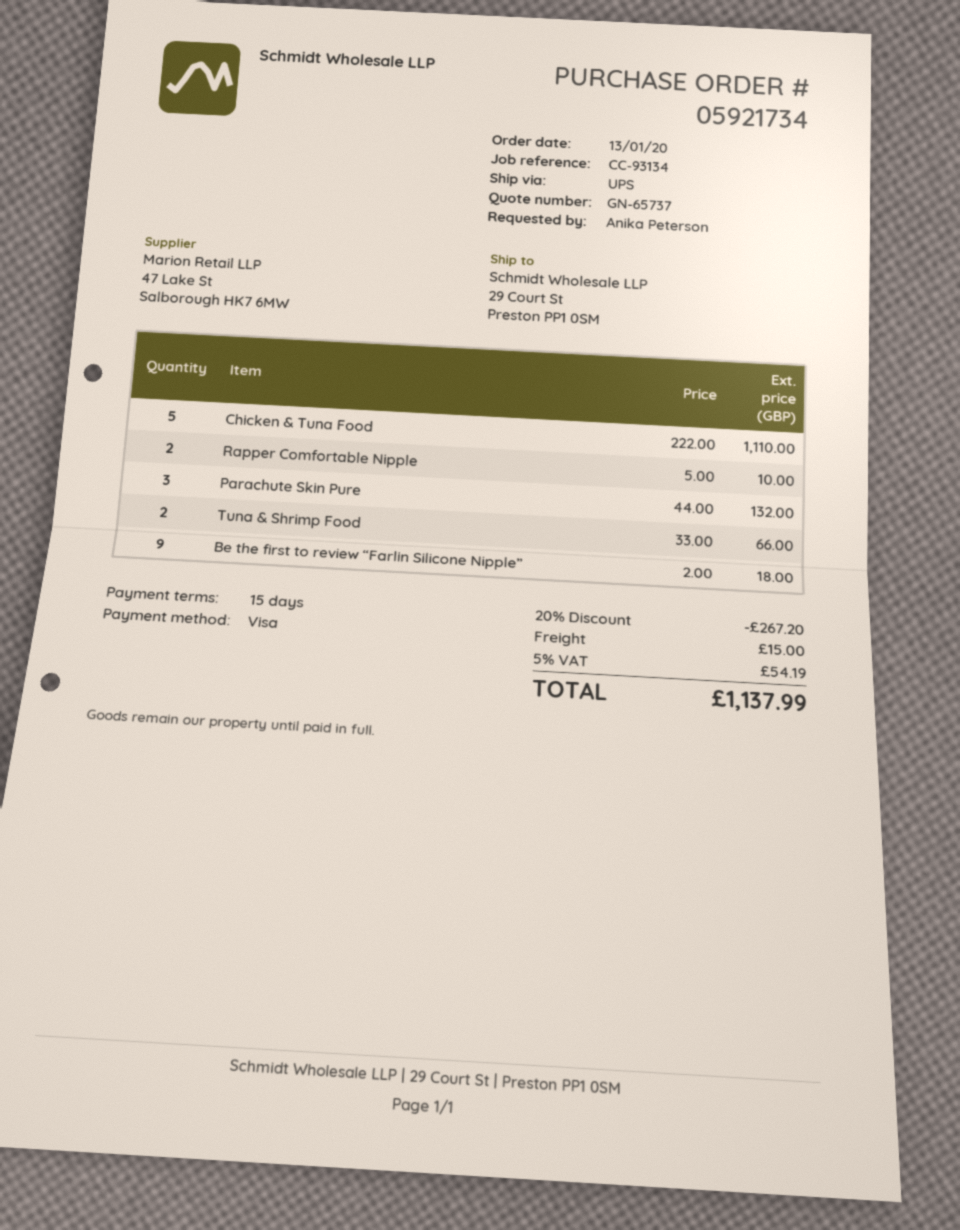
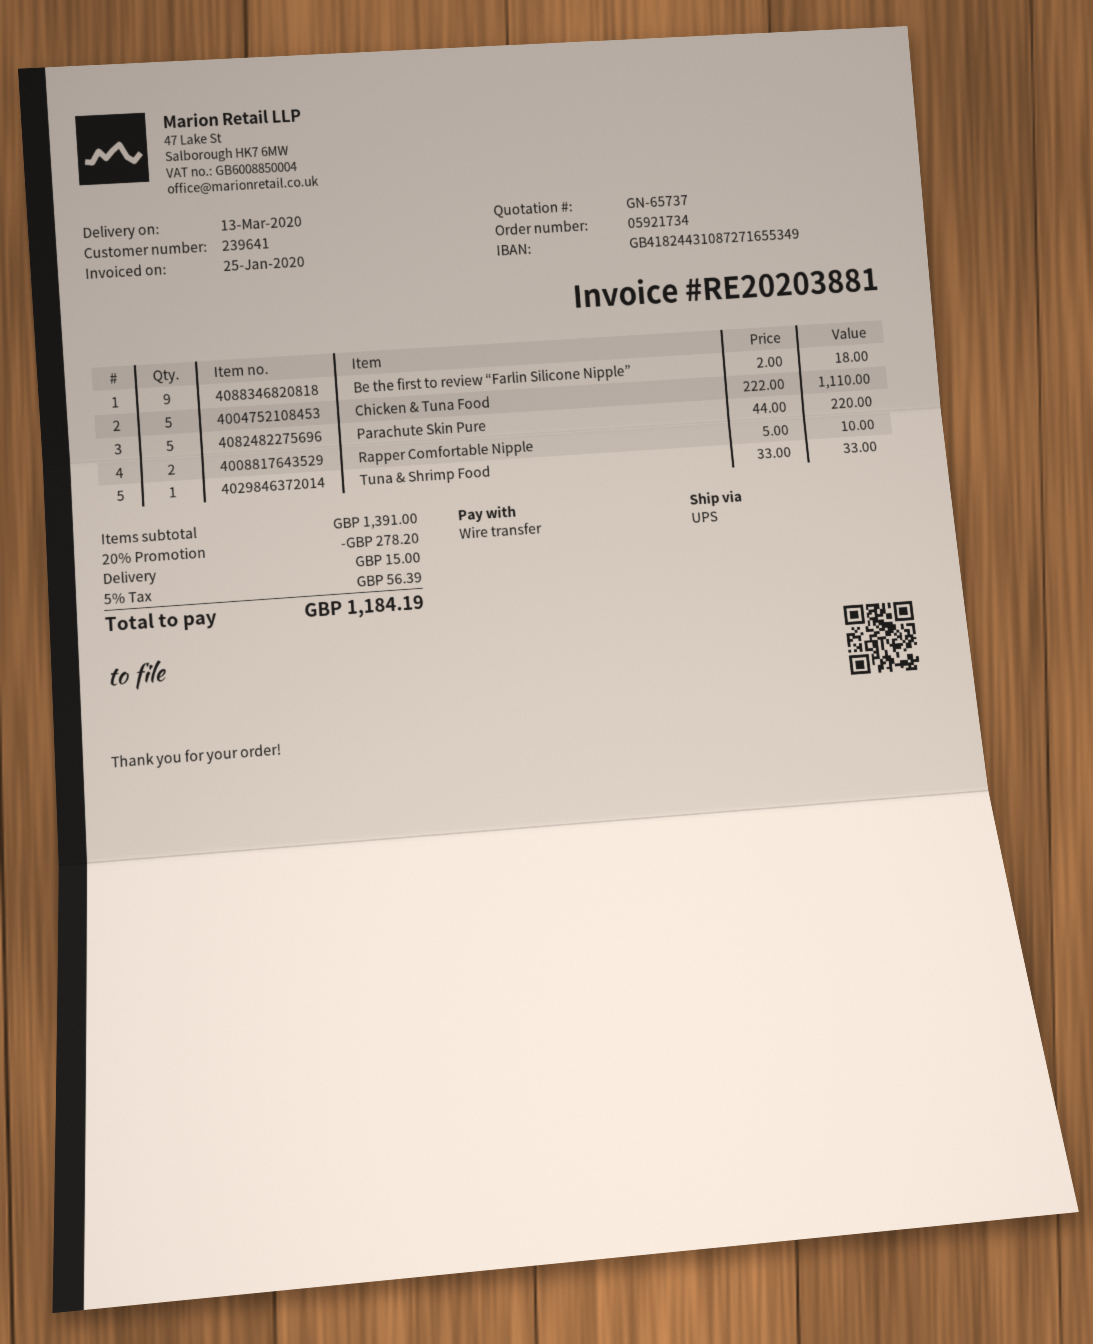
payment method: Visa -> bank transfer
Parachute Skin Pure: 3 x 44.00 = 132.00 -> 5 x 44.00 = 220.00
Tuna & Shrimp Food: 2 x 33.00 = 66.00 -> 1 x 33.00 = 33.00
discount: 20% = 267.20 -> 20% = 278.20
tax: 5% = 54.19 -> 5% = 56.39
total: 1137.99 -> 1184.19

